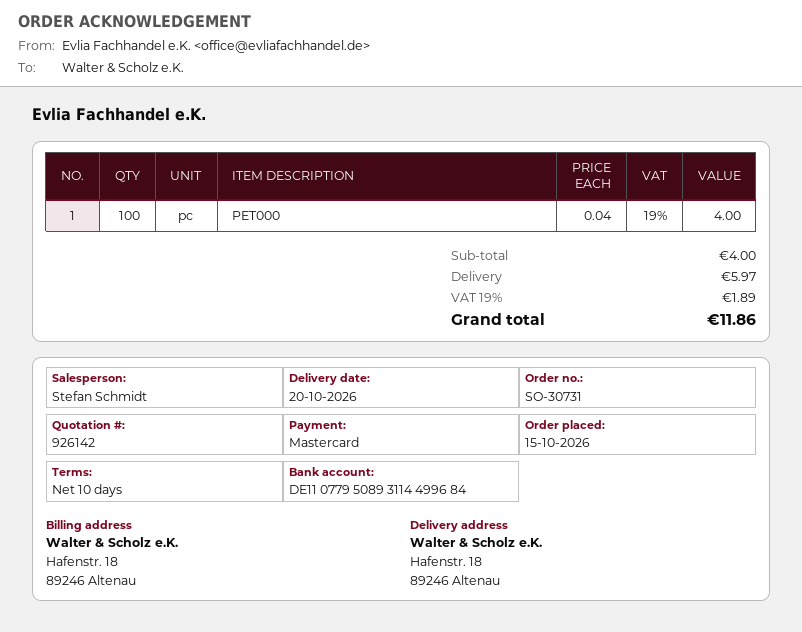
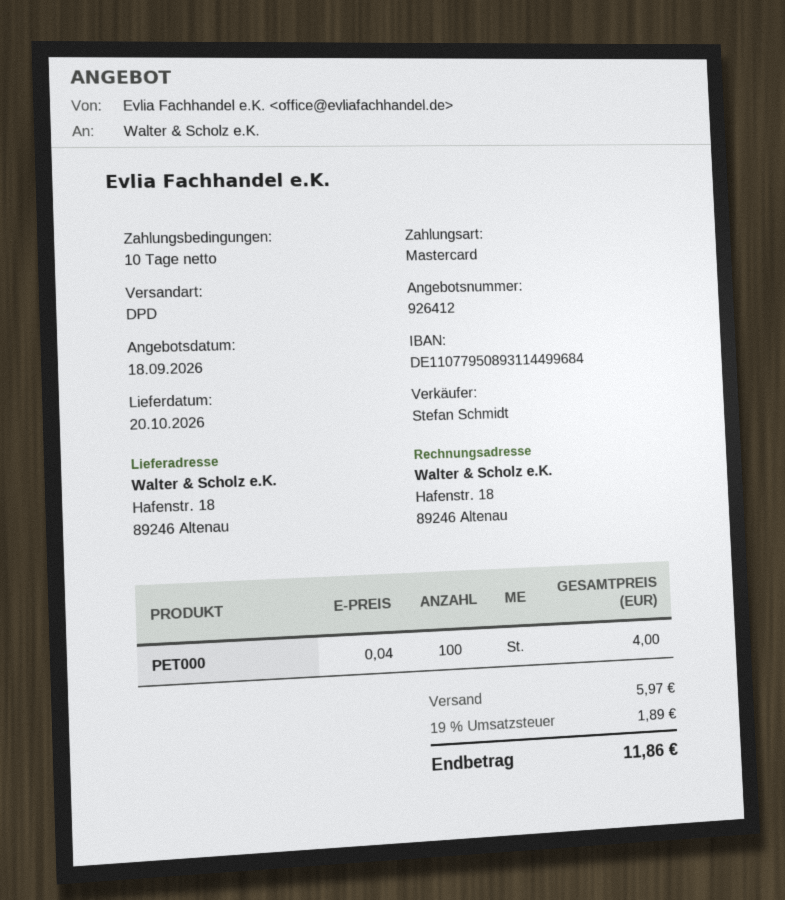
quote number: 926142 -> 926412

